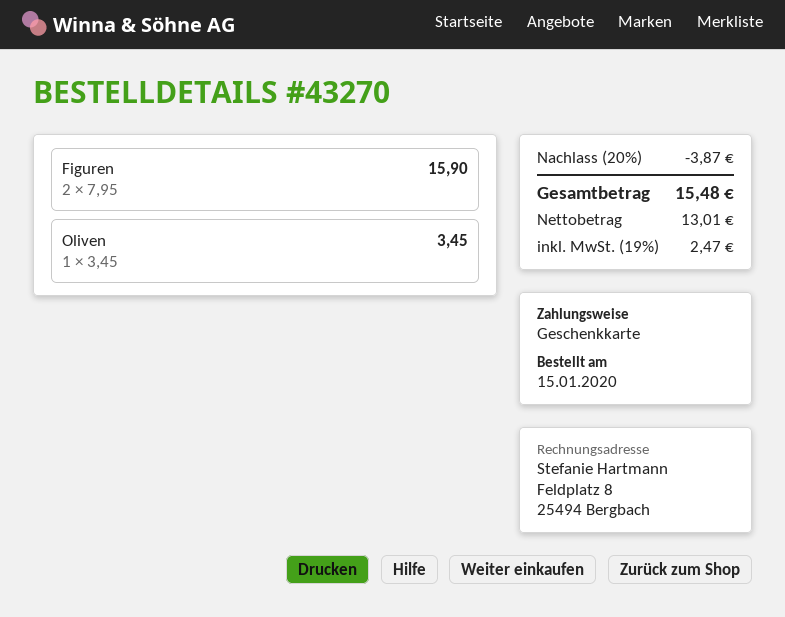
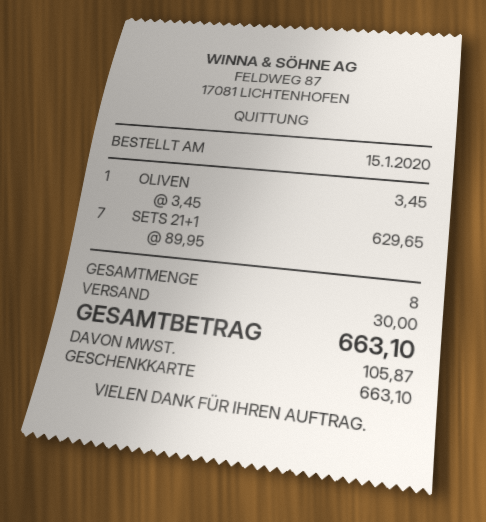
Figuren: 2 x 7.95 = 15.90 -> none
SETS 21+1: none -> 7 x 89.95 = 629.65
discount: 20% = 3.87 -> none
shipping: none -> 30.00
tax: 2.47 -> 105.87
total: 15.48 -> 663.10

